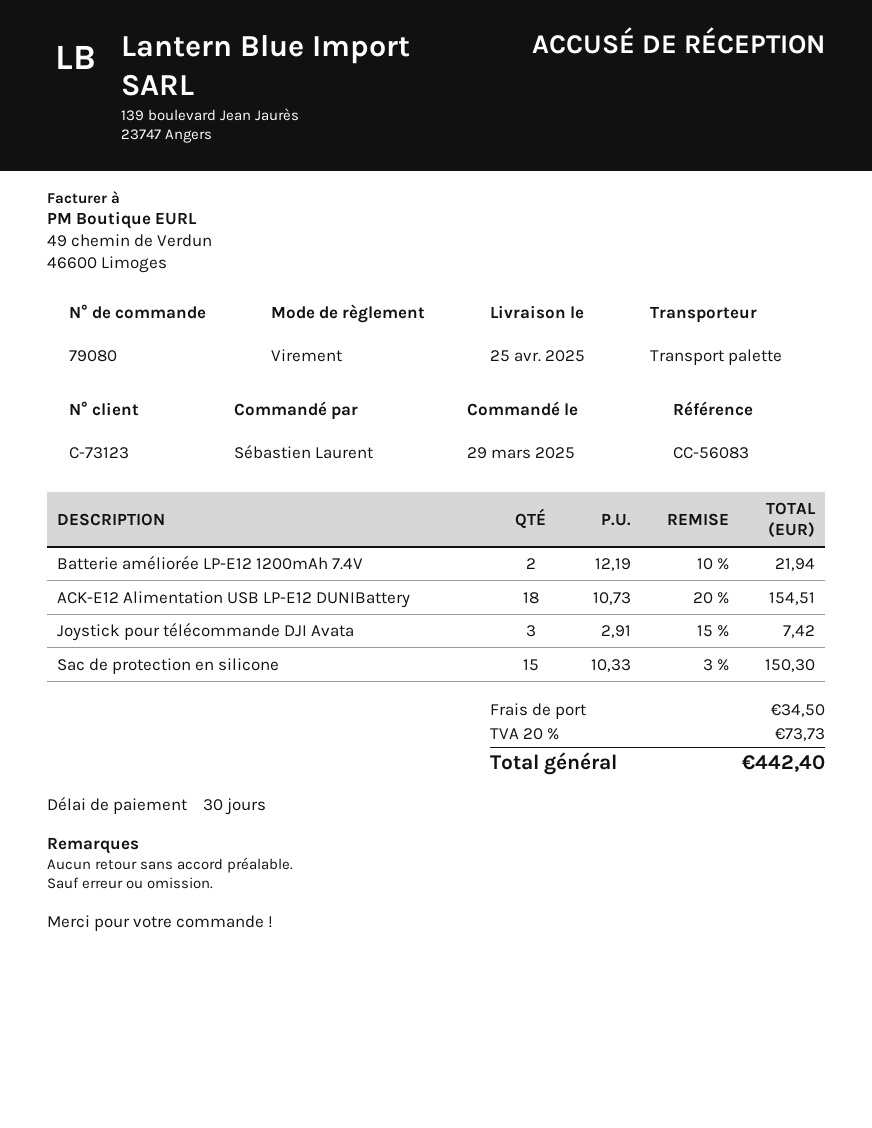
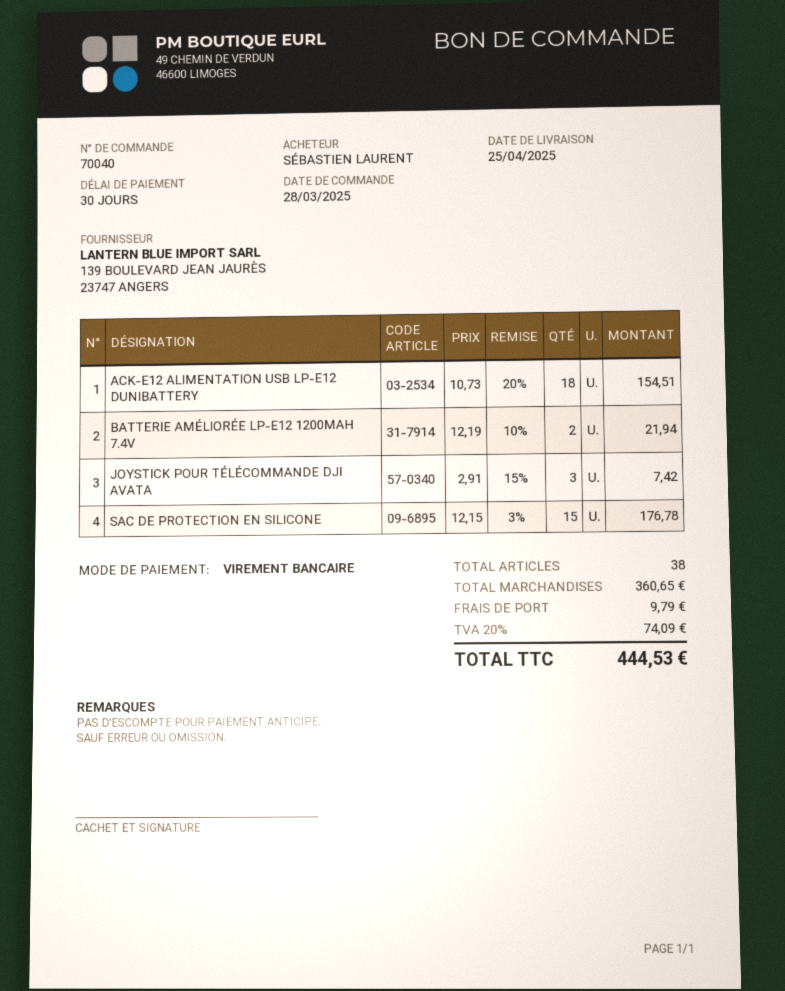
order number: 79080 -> 70040
order date: 2025-03-29 -> 2025-03-28
Sac de protection en silicone: 15 x 10.33 - 3% = 150.30 -> 15 x 12.15 - 3% = 176.78
shipping: 34.50 -> 9.79
tax: 20% = 73.73 -> 20% = 74.09
total: 442.40 -> 444.53

